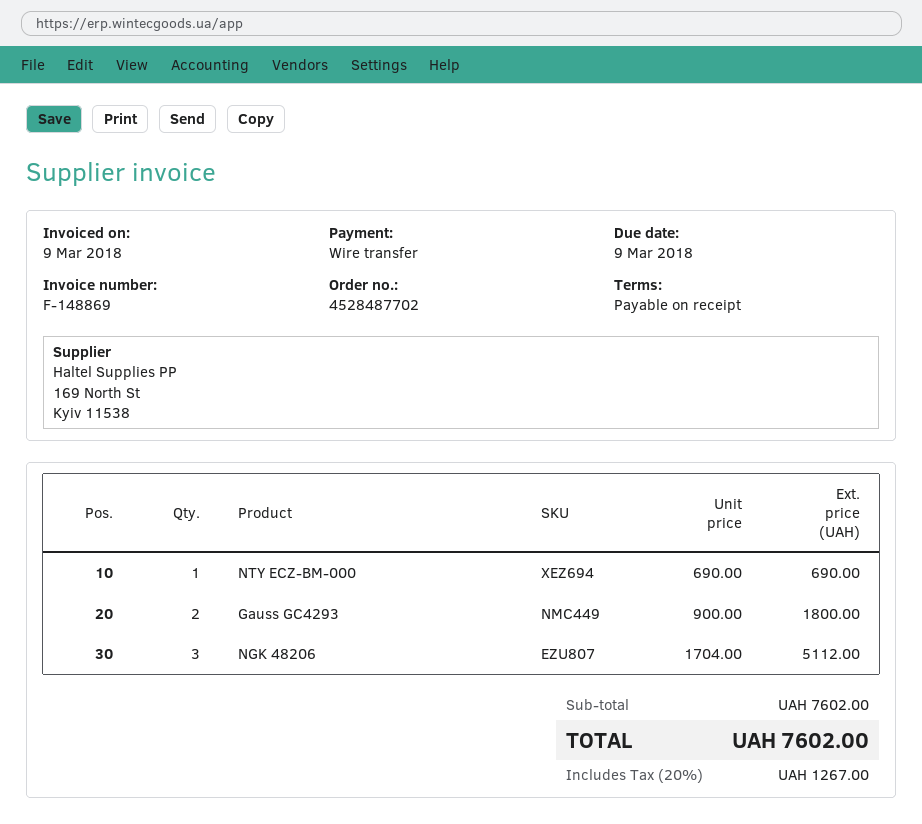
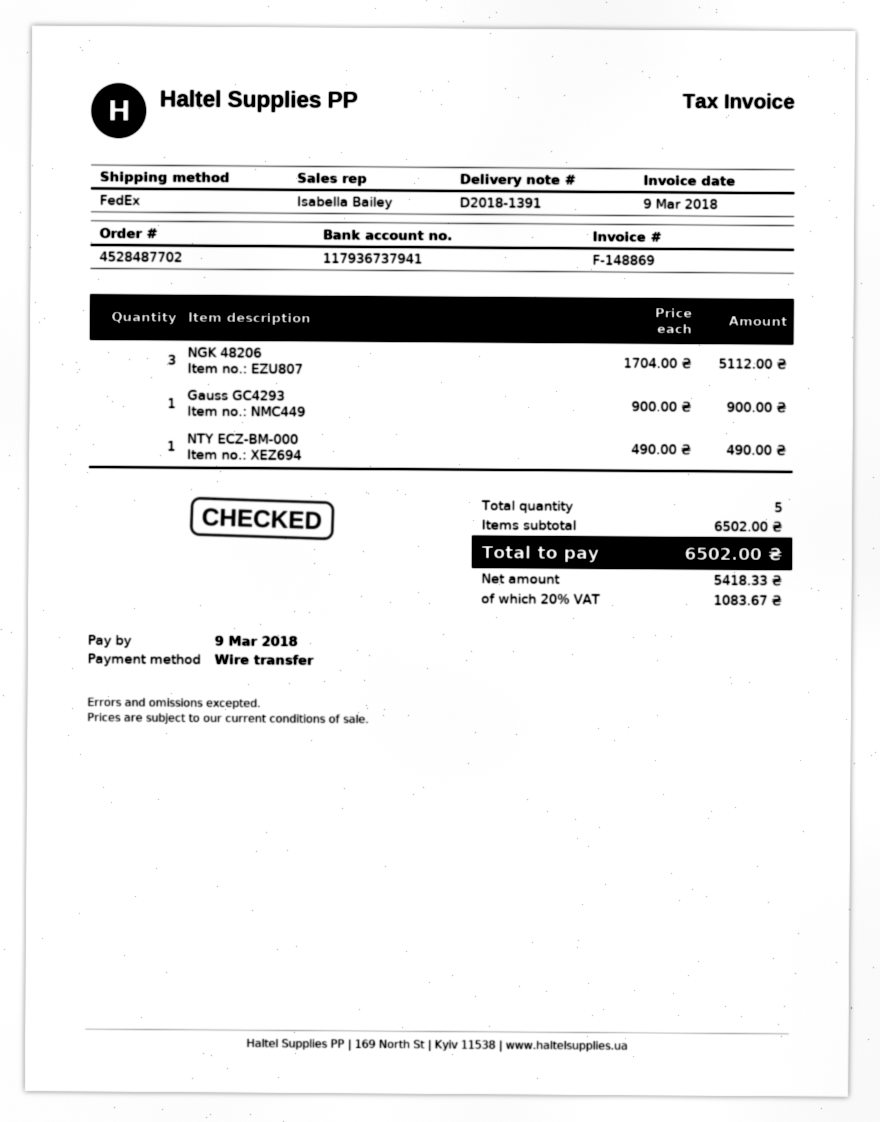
NTY ECZ-BM-000: 1 x 690.00 = 690.00 -> 1 x 490.00 = 490.00
Gauss GC4293: 2 x 900.00 = 1800.00 -> 1 x 900.00 = 900.00
subtotal: 7602.00 -> 6502.00
tax: 20% = 1267.00 -> 20% = 1083.67
total: 7602.00 -> 6502.00

